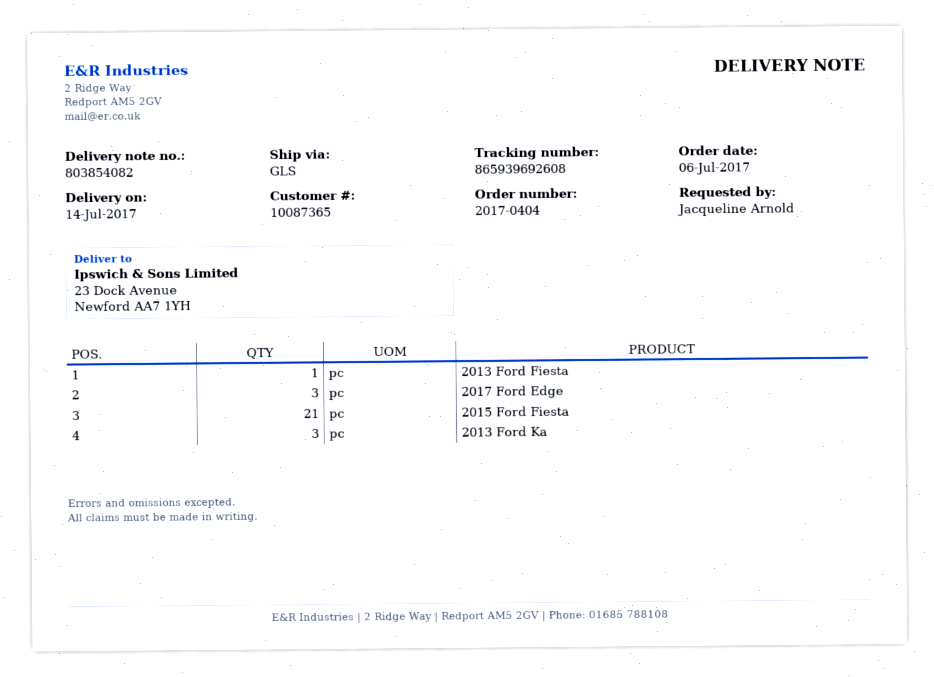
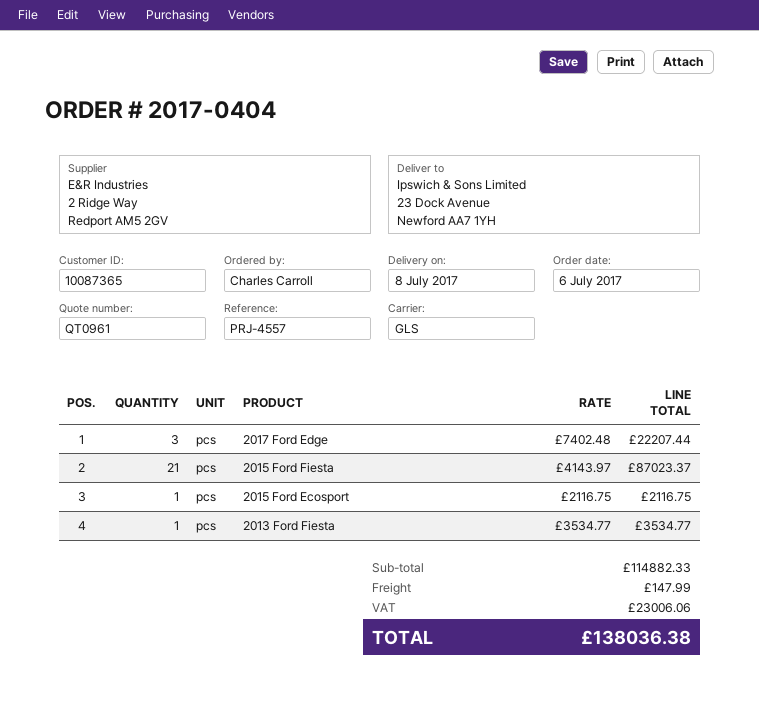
delivery date: 2017-07-14 -> 2017-07-08
ordered by: Jacqueline Arnold -> Charles Carroll
2013 Ford Ka: 3 -> none
2015 Ford Ecosport: none -> 1

